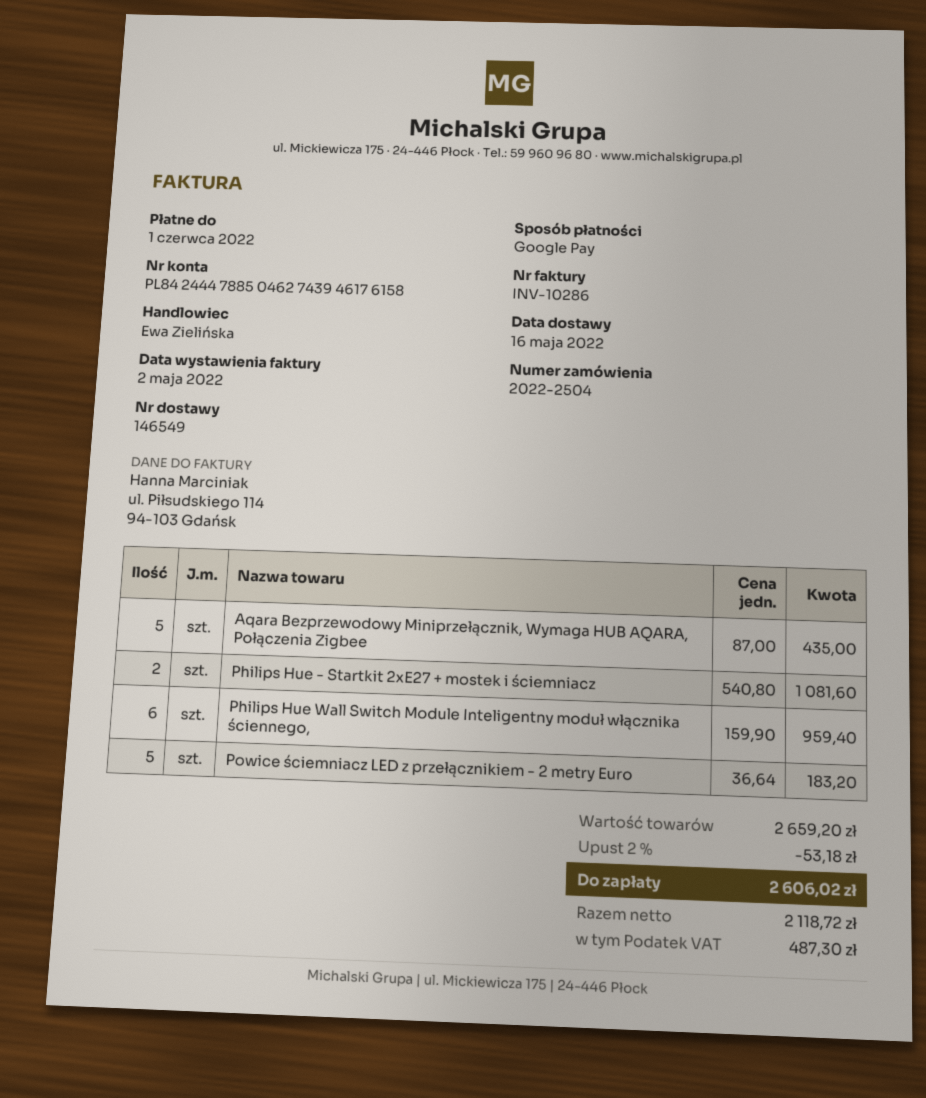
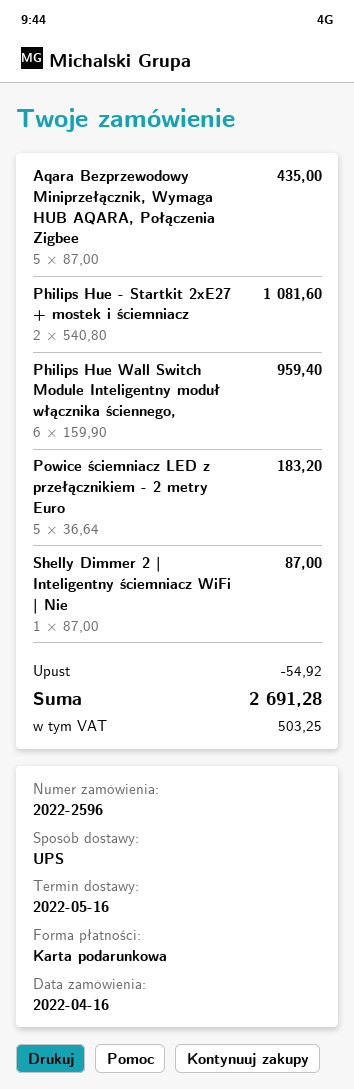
order number: 2022-2504 -> 2022-2596
payment method: Google Pay -> gift card
Shelly Dimmer 2 | Inteligentny ściemniacz WiFi | Nie: none -> 1 x 87.00 = 87.00
discount: 53.18 -> 54.92
tax: 487.30 -> 503.25
total: 2606.02 -> 2691.28

